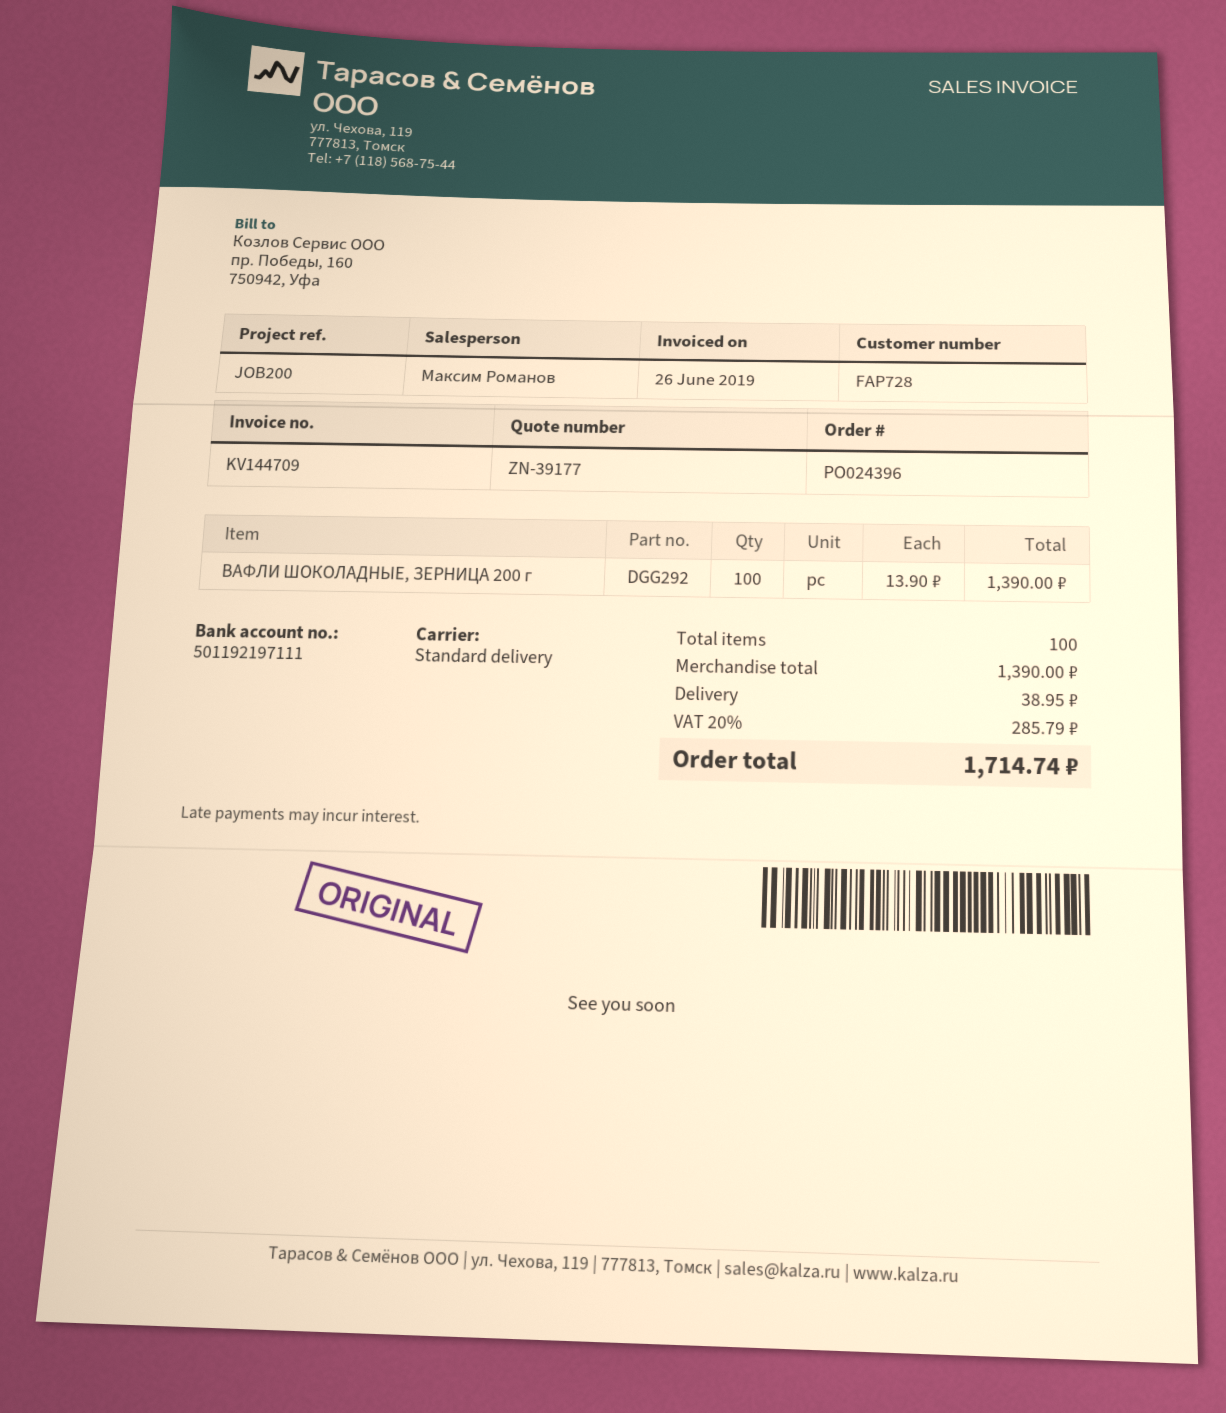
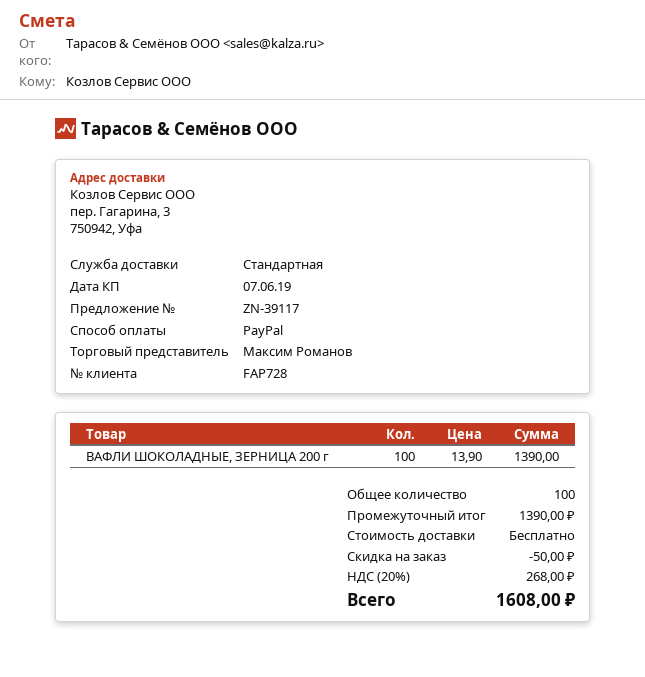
quote number: ZN-39177 -> ZN-39117
discount: none -> 50.00
shipping: 38.95 -> 0.00
tax: 20% = 285.79 -> 20% = 268.00
total: 1714.74 -> 1608.00

